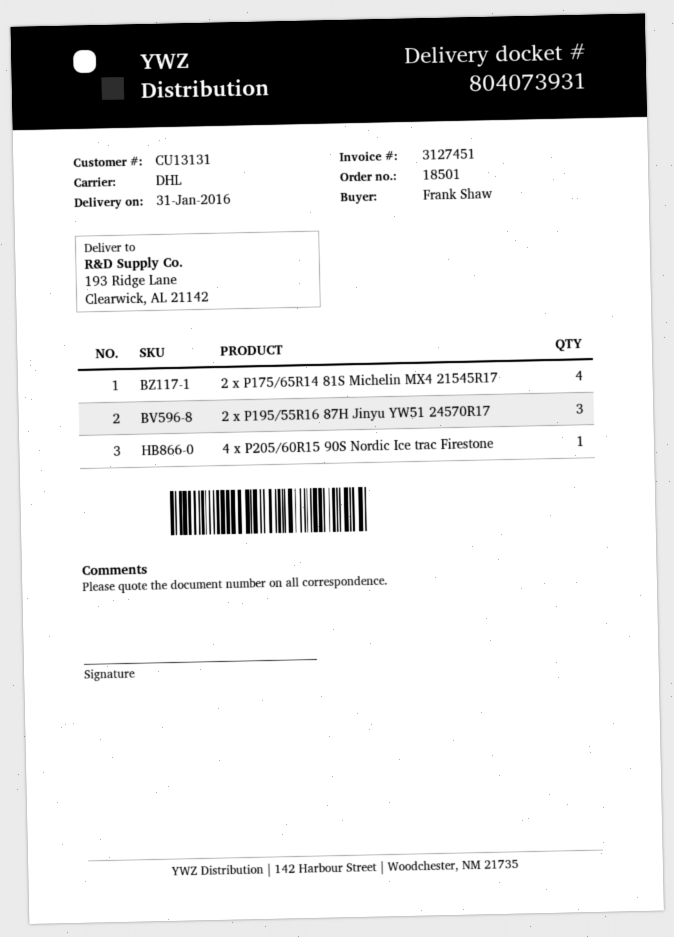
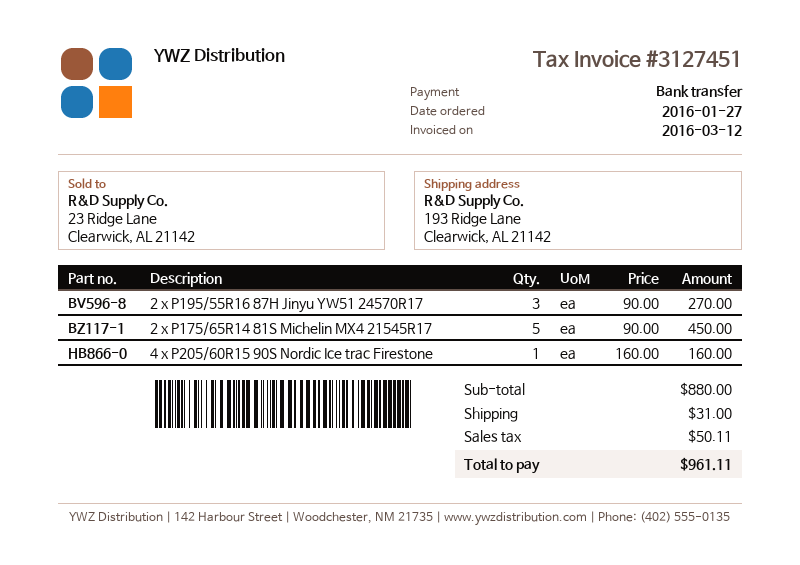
2 x P175/65R14 81S Michelin MX4 21545R17: 4 -> 5

